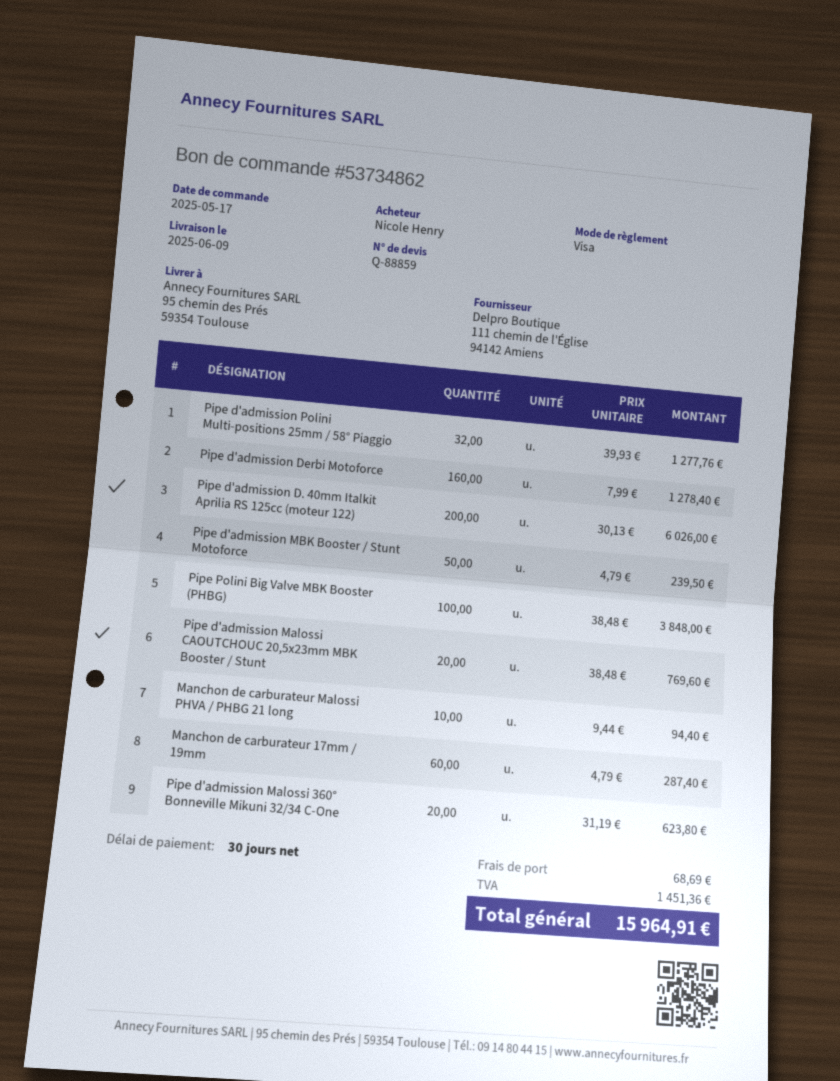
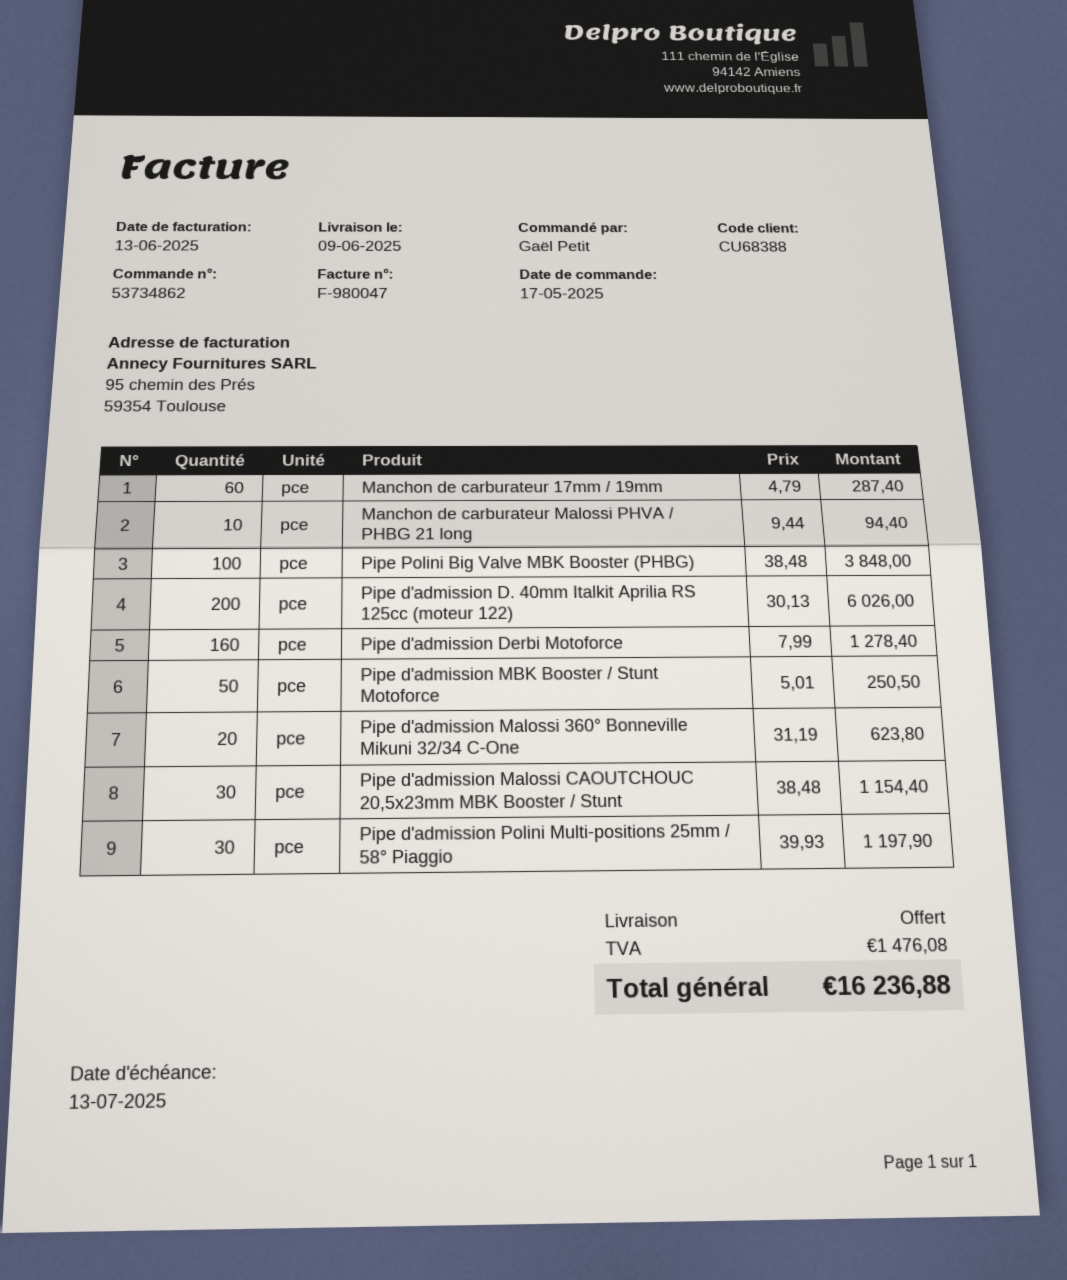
ordered by: Nicole Henry -> Gaël Petit
Pipe d'admission Polini Multi-positions 25mm / 58° Piaggio: 32 x 39.93 = 1277.76 -> 30 x 39.93 = 1197.90
Pipe d'admission MBK Booster / Stunt Motoforce: 50 x 4.79 = 239.50 -> 50 x 5.01 = 250.50
Pipe d'admission Malossi CAOUTCHOUC 20,5x23mm MBK Booster / Stunt: 20 x 38.48 = 769.60 -> 30 x 38.48 = 1154.40
shipping: 68.69 -> 0.00
tax: 1451.36 -> 1476.08
total: 15964.91 -> 16236.88

